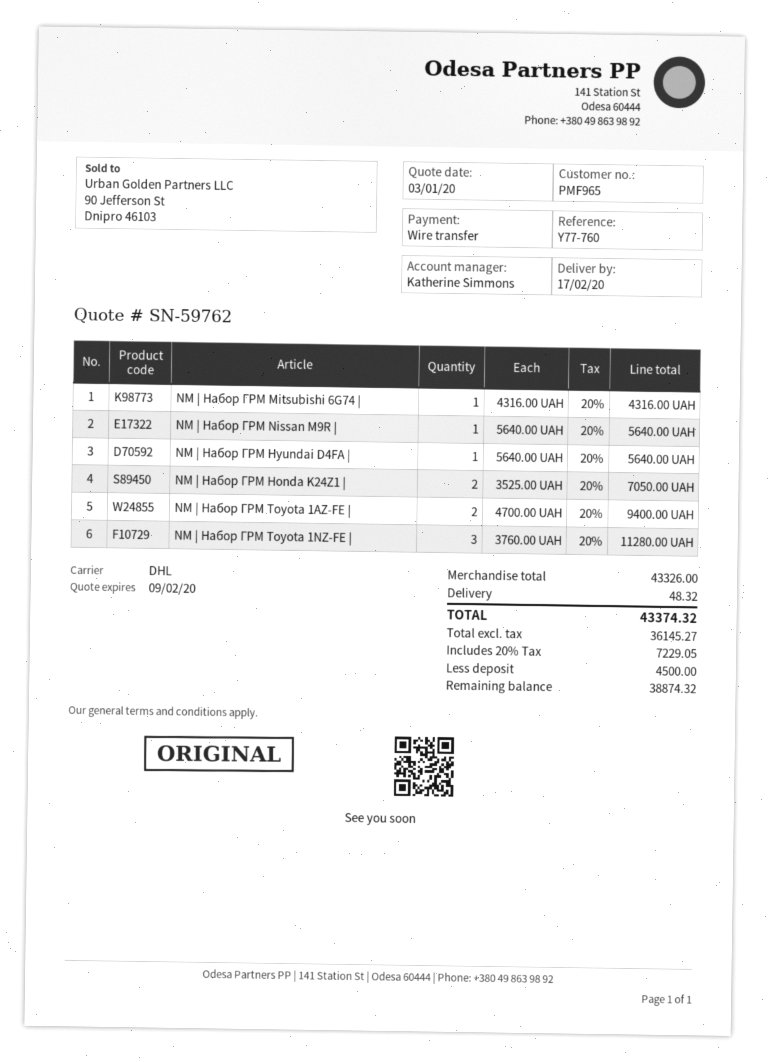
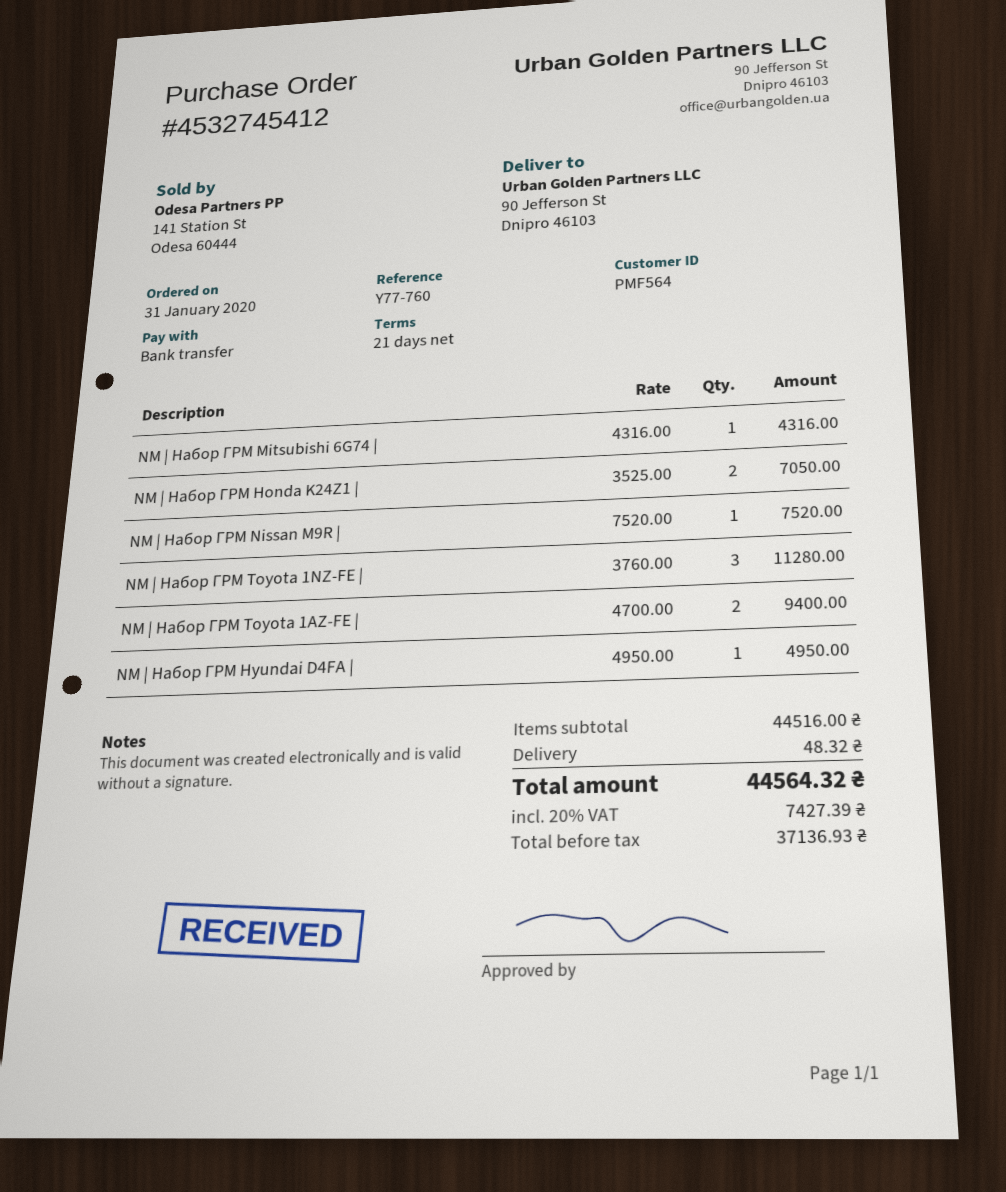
customer number: PMF965 -> PMF564
NM | Набор ГРМ Nissan M9R |: 1 x 5640.00 = 5640.00 -> 1 x 7520.00 = 7520.00
NM | Набор ГРМ Hyundai D4FA |: 1 x 5640.00 = 5640.00 -> 1 x 4950.00 = 4950.00
subtotal: 43326.00 -> 44516.00
net: 36145.27 -> 37136.93
tax: 20% = 7229.05 -> 20% = 7427.39
total: 43374.32 -> 44564.32

